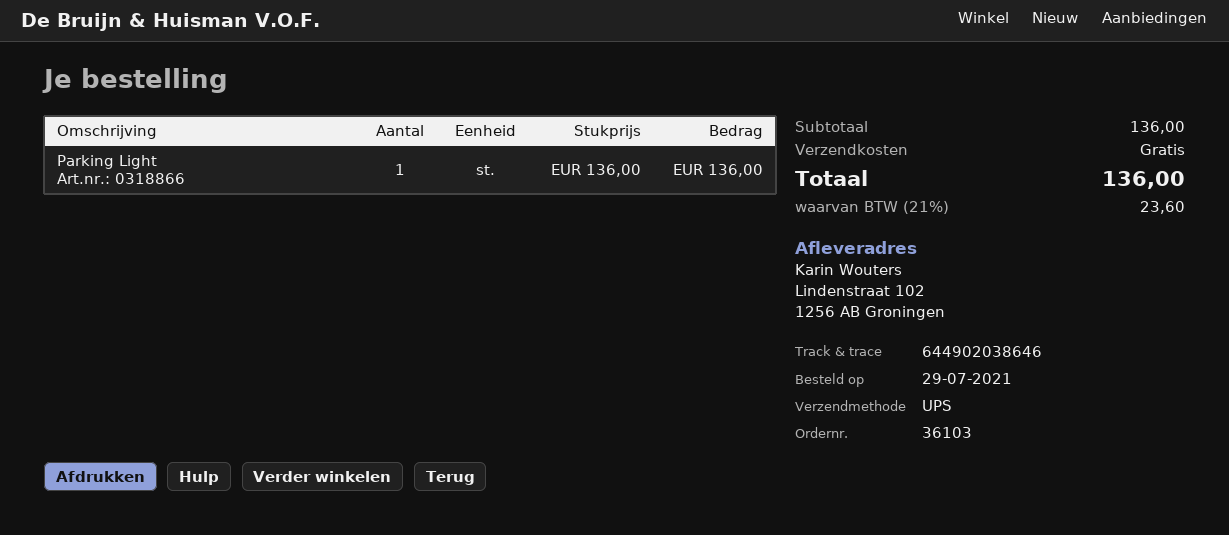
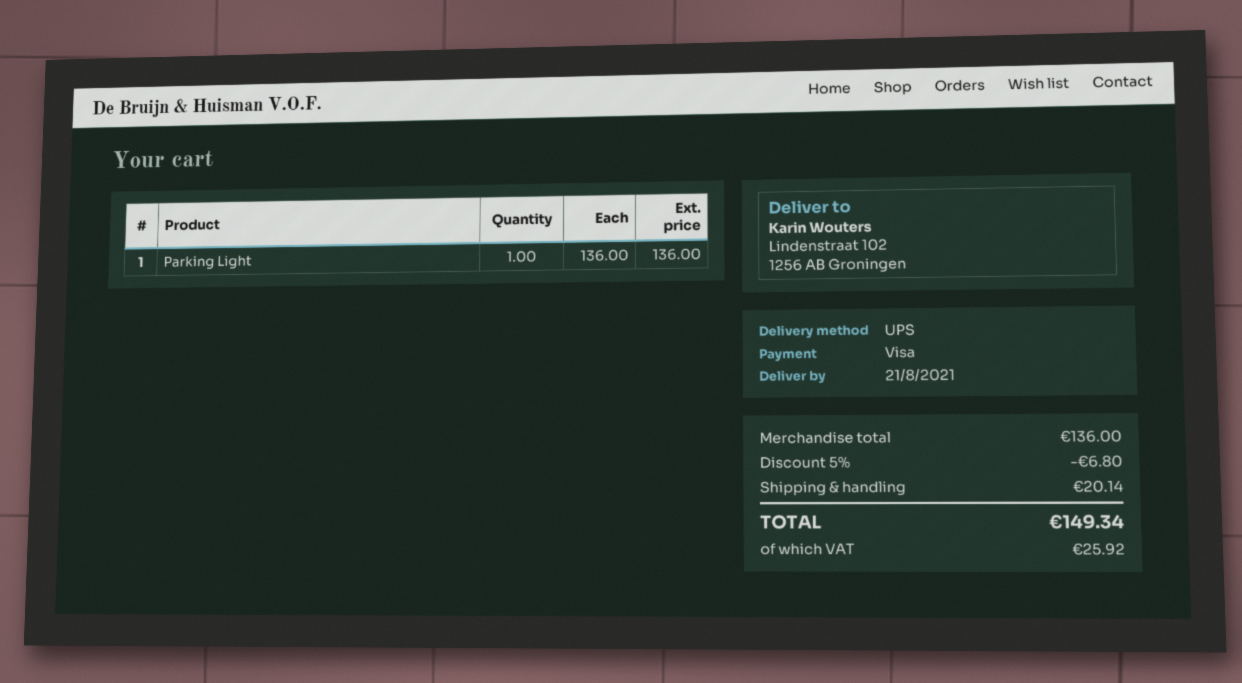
discount: none -> 5% = 6.80
shipping: 0.00 -> 20.14
tax: 23.60 -> 25.92
total: 136.00 -> 149.34

